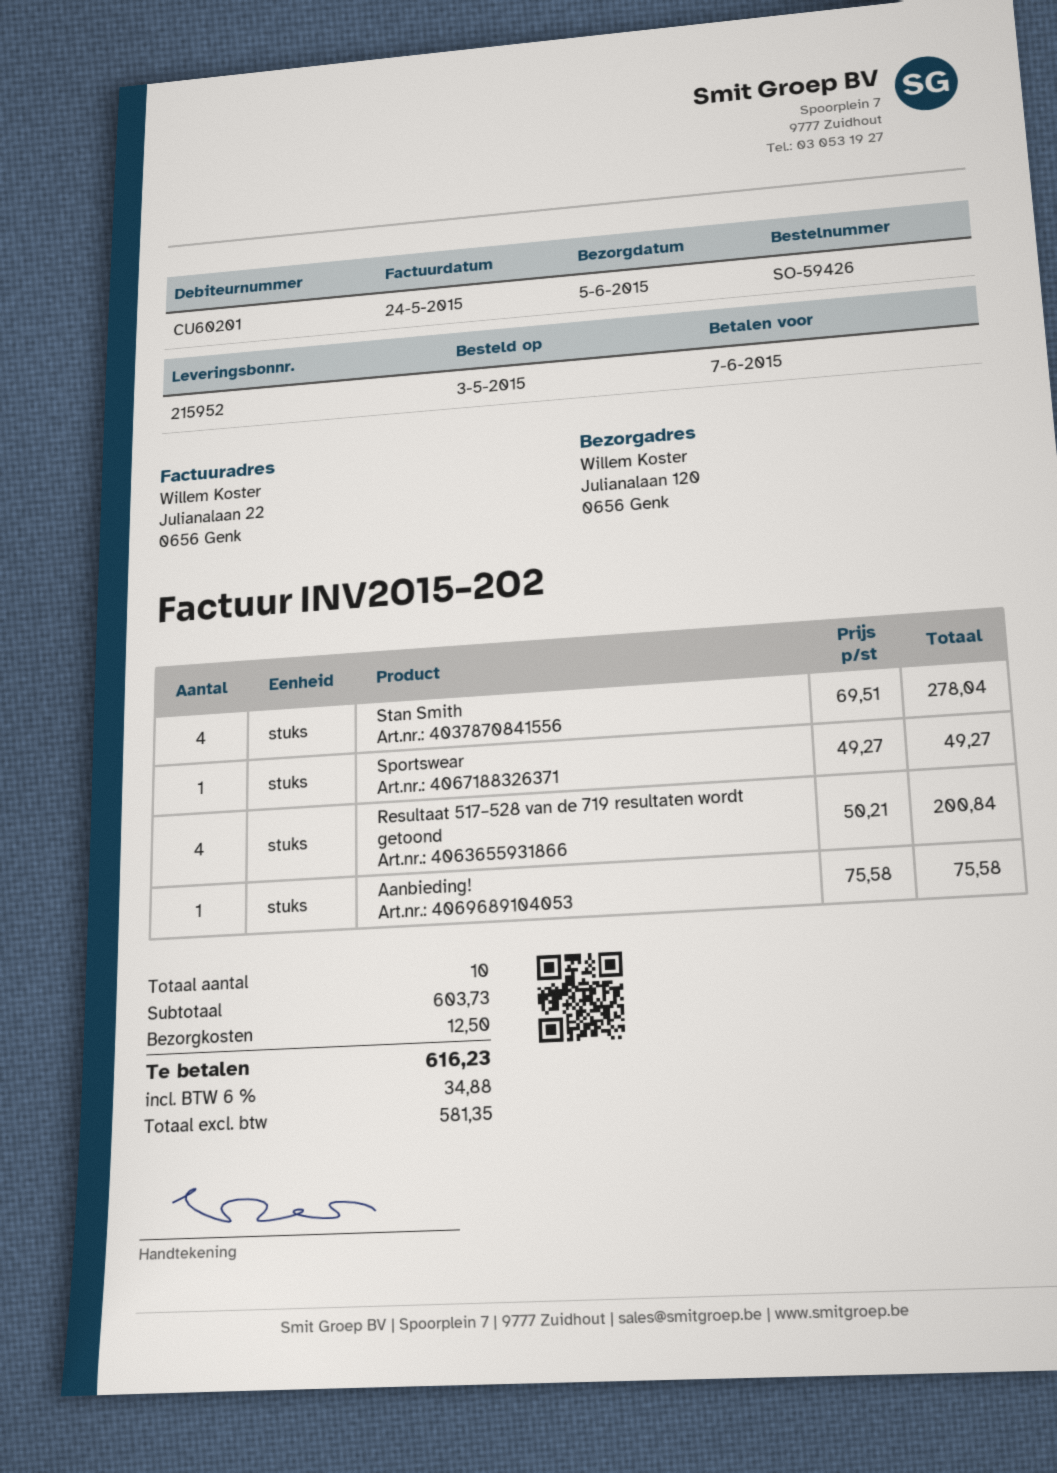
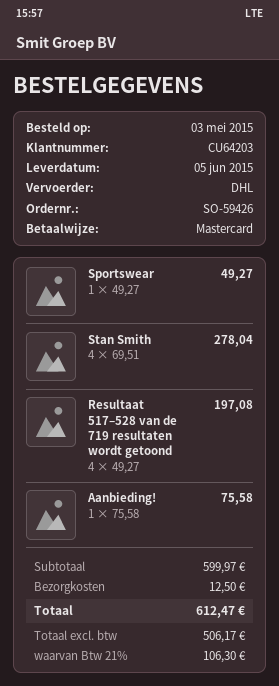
customer number: CU60201 -> CU64203
Resultaat 517–528 van de 719 resultaten wordt getoond: 4 x 50.21 = 200.84 -> 4 x 49.27 = 197.08
subtotal: 603.73 -> 599.97
net: 581.35 -> 506.17
tax: 6% = 34.88 -> 21% = 106.30
total: 616.23 -> 612.47

